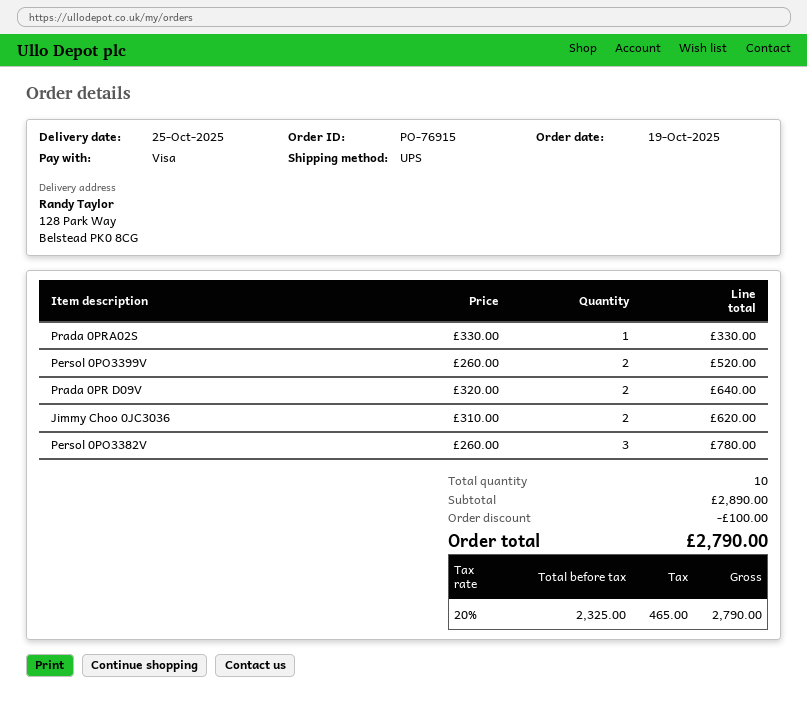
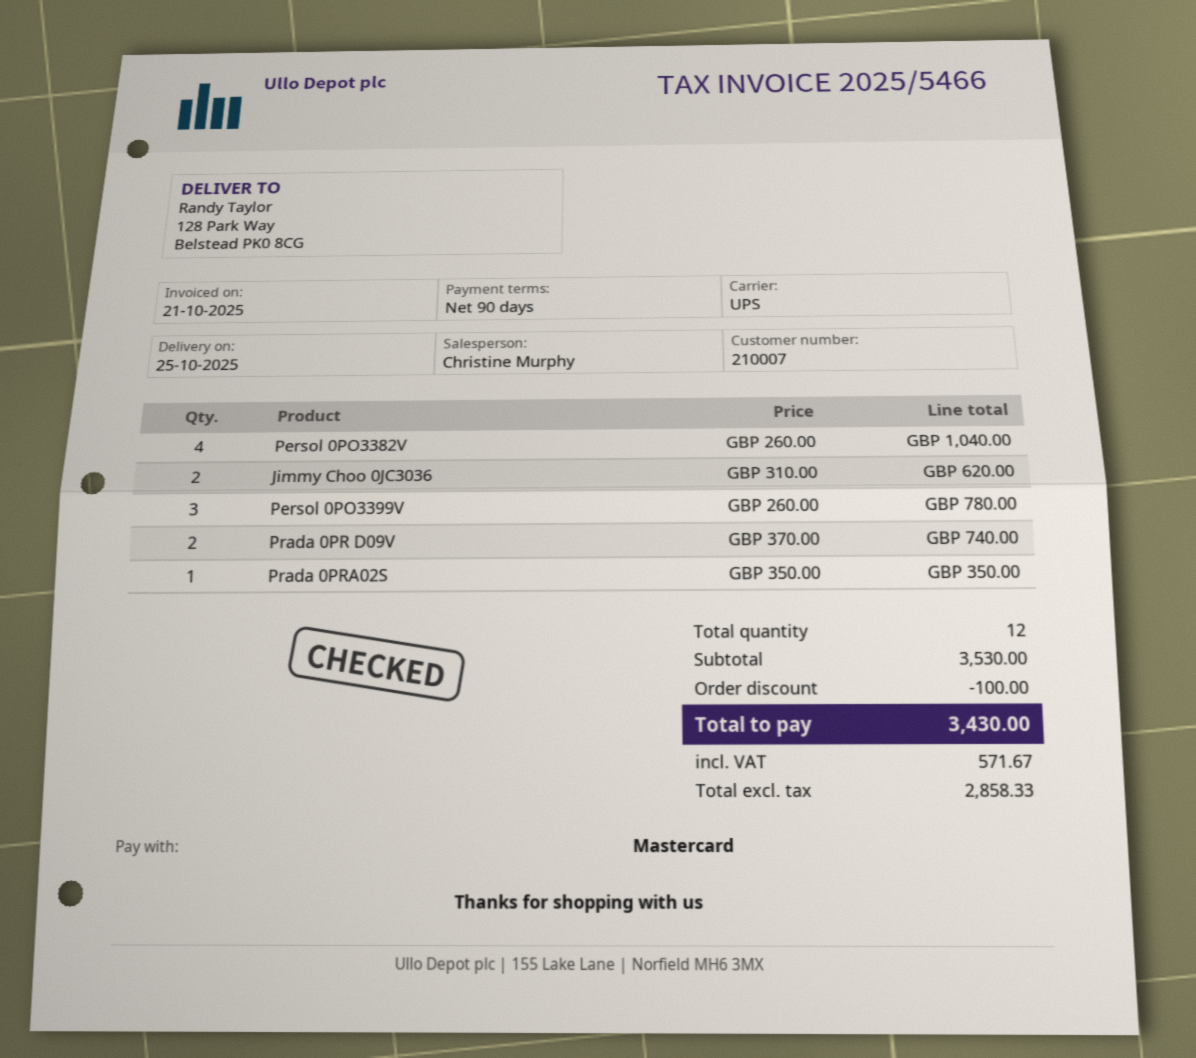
payment method: Visa -> Mastercard
Prada 0PRA02S: 1 x 330.00 = 330.00 -> 1 x 350.00 = 350.00
Persol 0PO3399V: 2 x 260.00 = 520.00 -> 3 x 260.00 = 780.00
Prada 0PR D09V: 2 x 320.00 = 640.00 -> 2 x 370.00 = 740.00
Persol 0PO3382V: 3 x 260.00 = 780.00 -> 4 x 260.00 = 1040.00
total quantity: 10 -> 12
subtotal: 2890.00 -> 3530.00
net: 2325.00 -> 2858.33
tax: 465.00 -> 571.67
total: 2790.00 -> 3430.00

